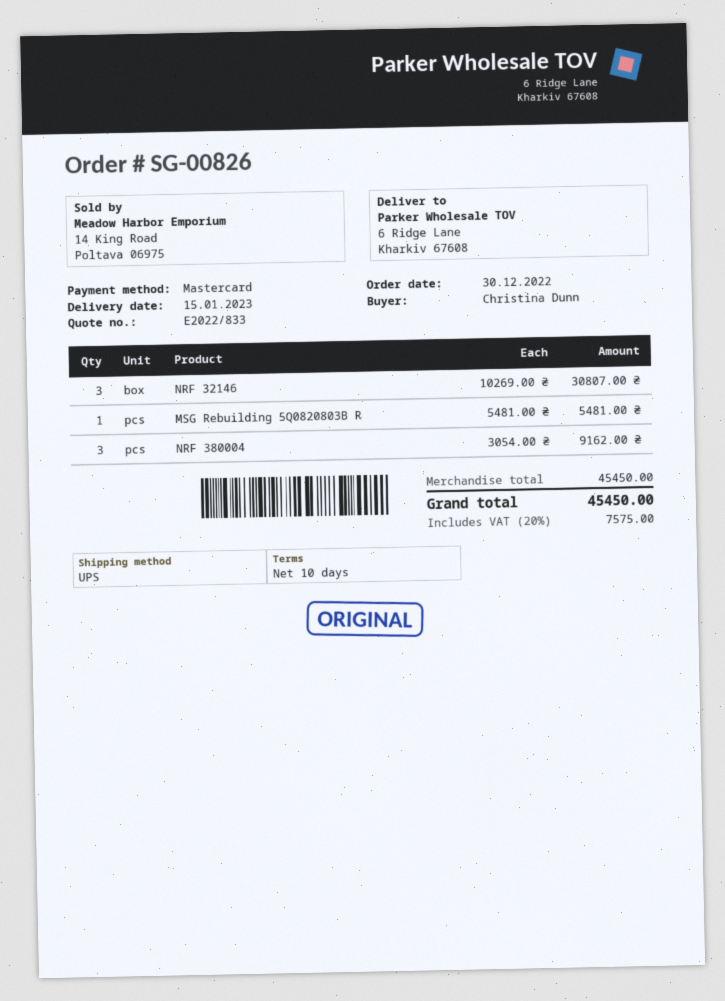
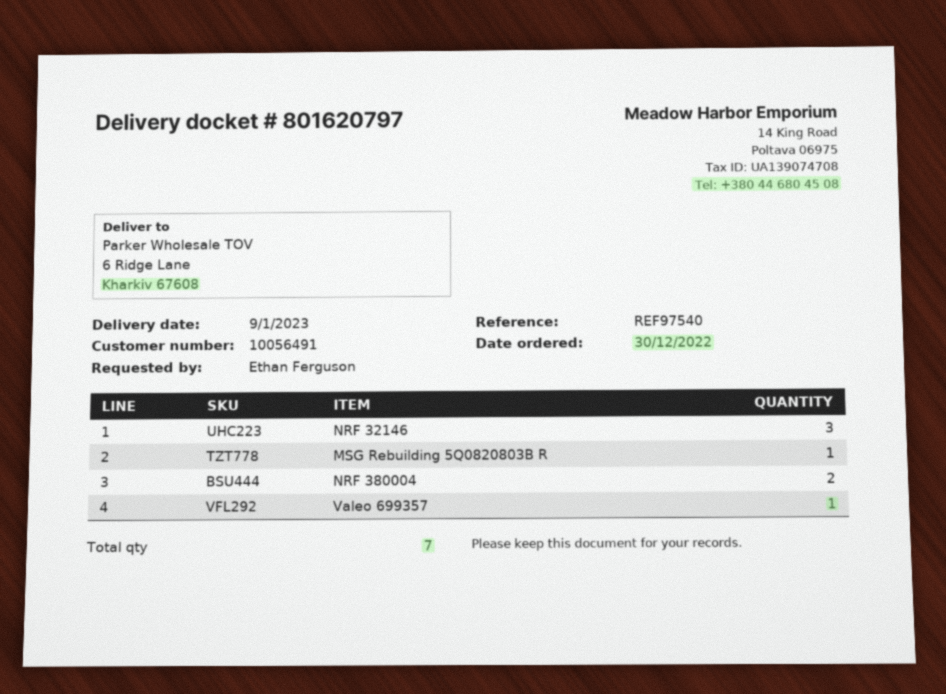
delivery date: 2023-01-15 -> 2023-01-09
ordered by: Christina Dunn -> Ethan Ferguson
NRF 380004: 3 -> 2
Valeo 699357: none -> 1

